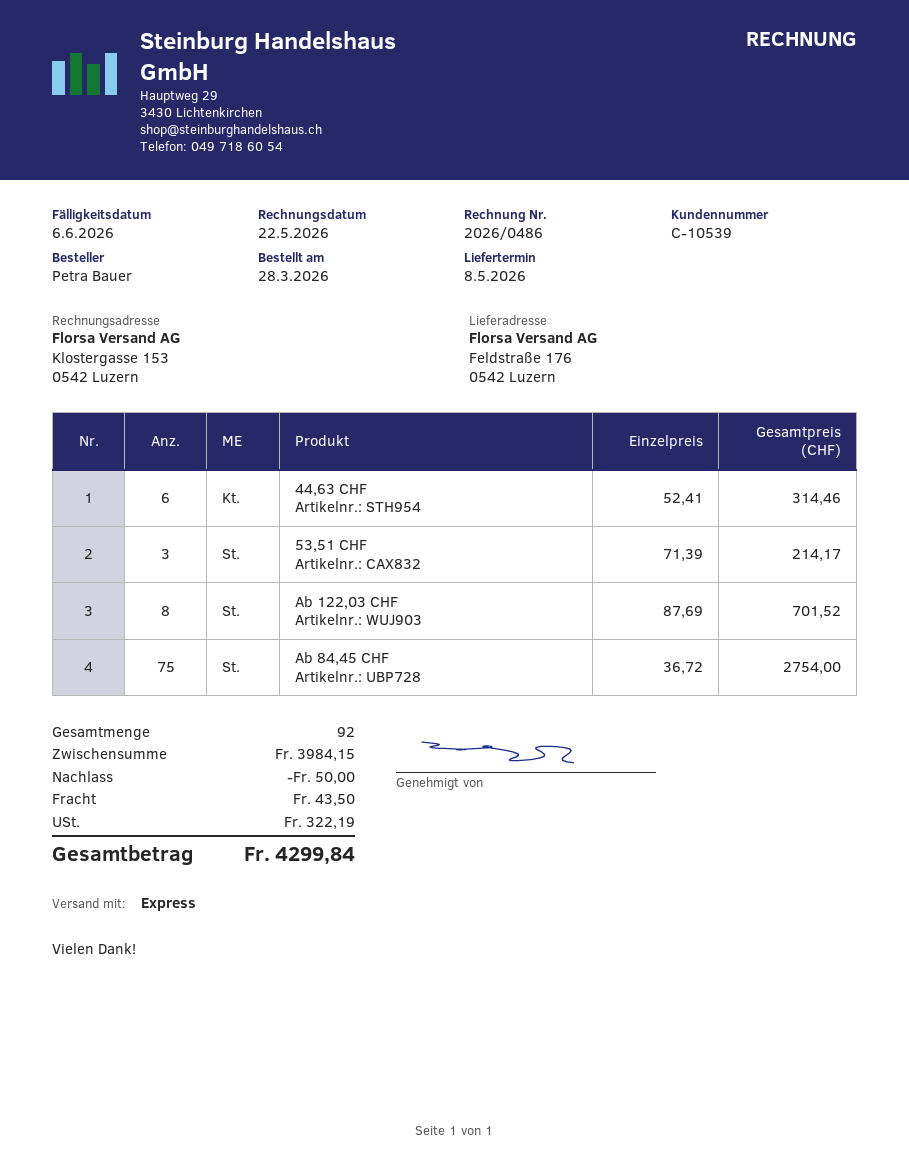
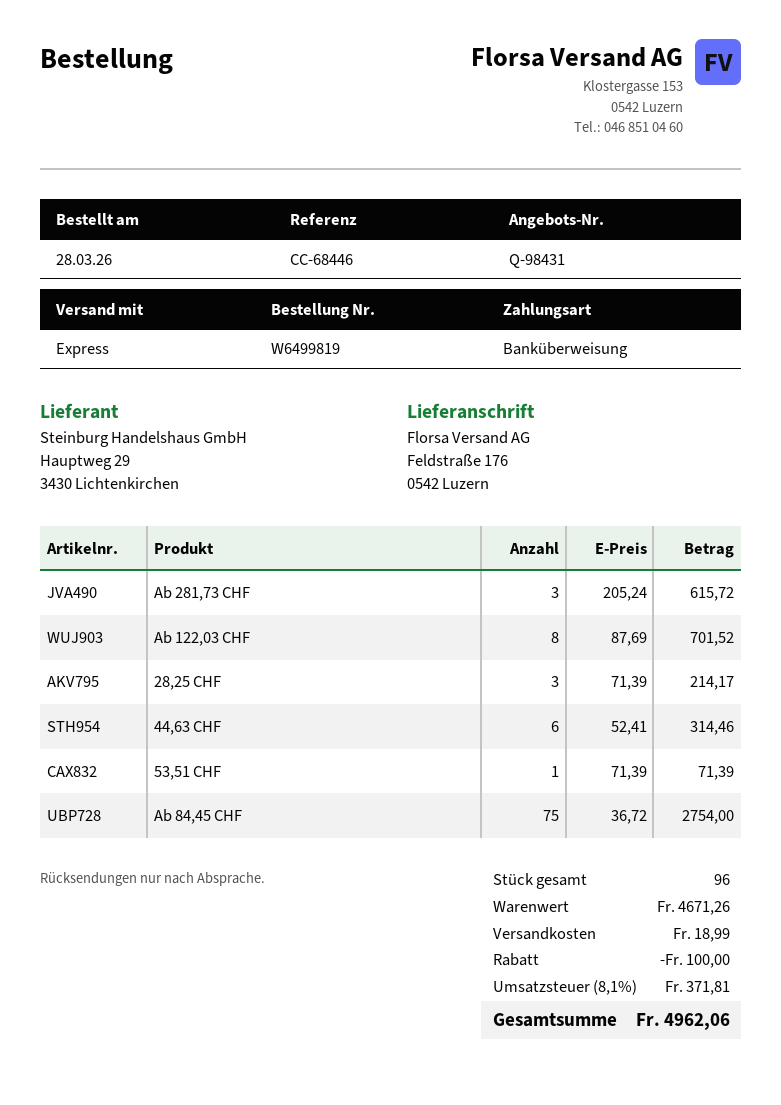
53,51 CHF: 3 x 71.39 = 214.17 -> 1 x 71.39 = 71.39
Ab 281,73 CHF: none -> 3 x 205.24 = 615.72
28,25 CHF: none -> 3 x 71.39 = 214.17
total quantity: 92 -> 96
subtotal: 3984.15 -> 4671.26
discount: 50.00 -> 100.00
shipping: 43.50 -> 18.99
tax: 322.19 -> 371.81
total: 4299.84 -> 4962.06

